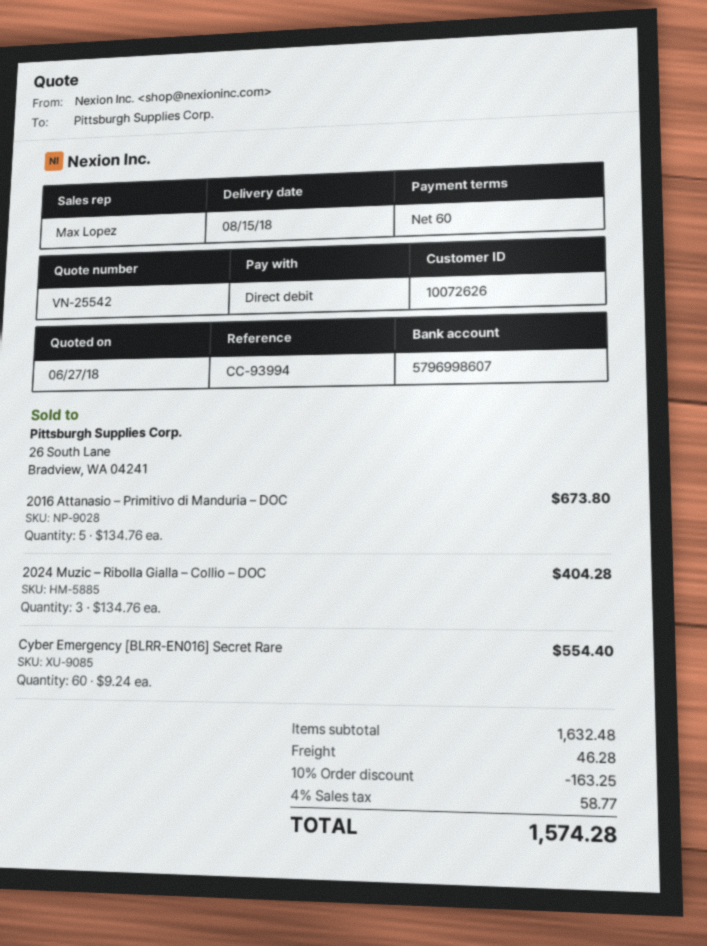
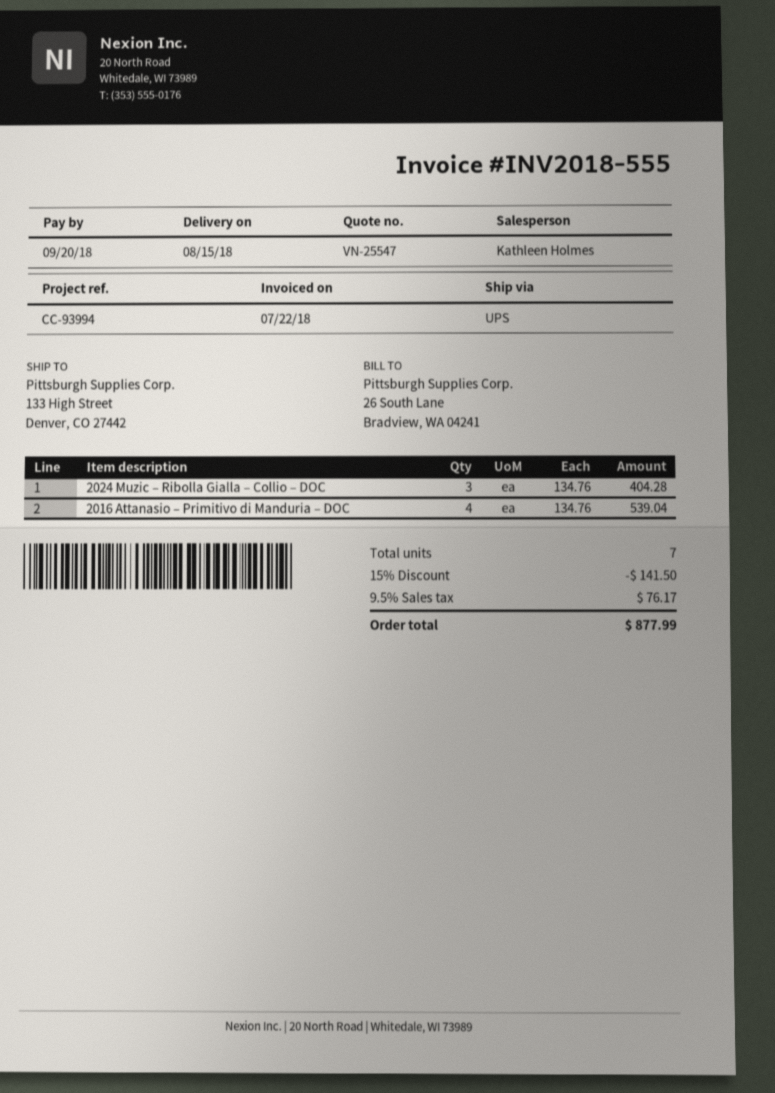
quote number: VN-25542 -> VN-25547
sales rep: Max Lopez -> Kathleen Holmes
2016 Attanasio – Primitivo di Manduria – DOC: 5 x 134.76 = 673.80 -> 4 x 134.76 = 539.04
Cyber Emergency [BLRR-EN016] Secret Rare: 60 x 9.24 = 554.40 -> none
discount: 10% = 163.25 -> 15% = 141.50
shipping: 46.28 -> none
tax: 4% = 58.77 -> 9.5% = 76.17
total: 1574.28 -> 877.99

